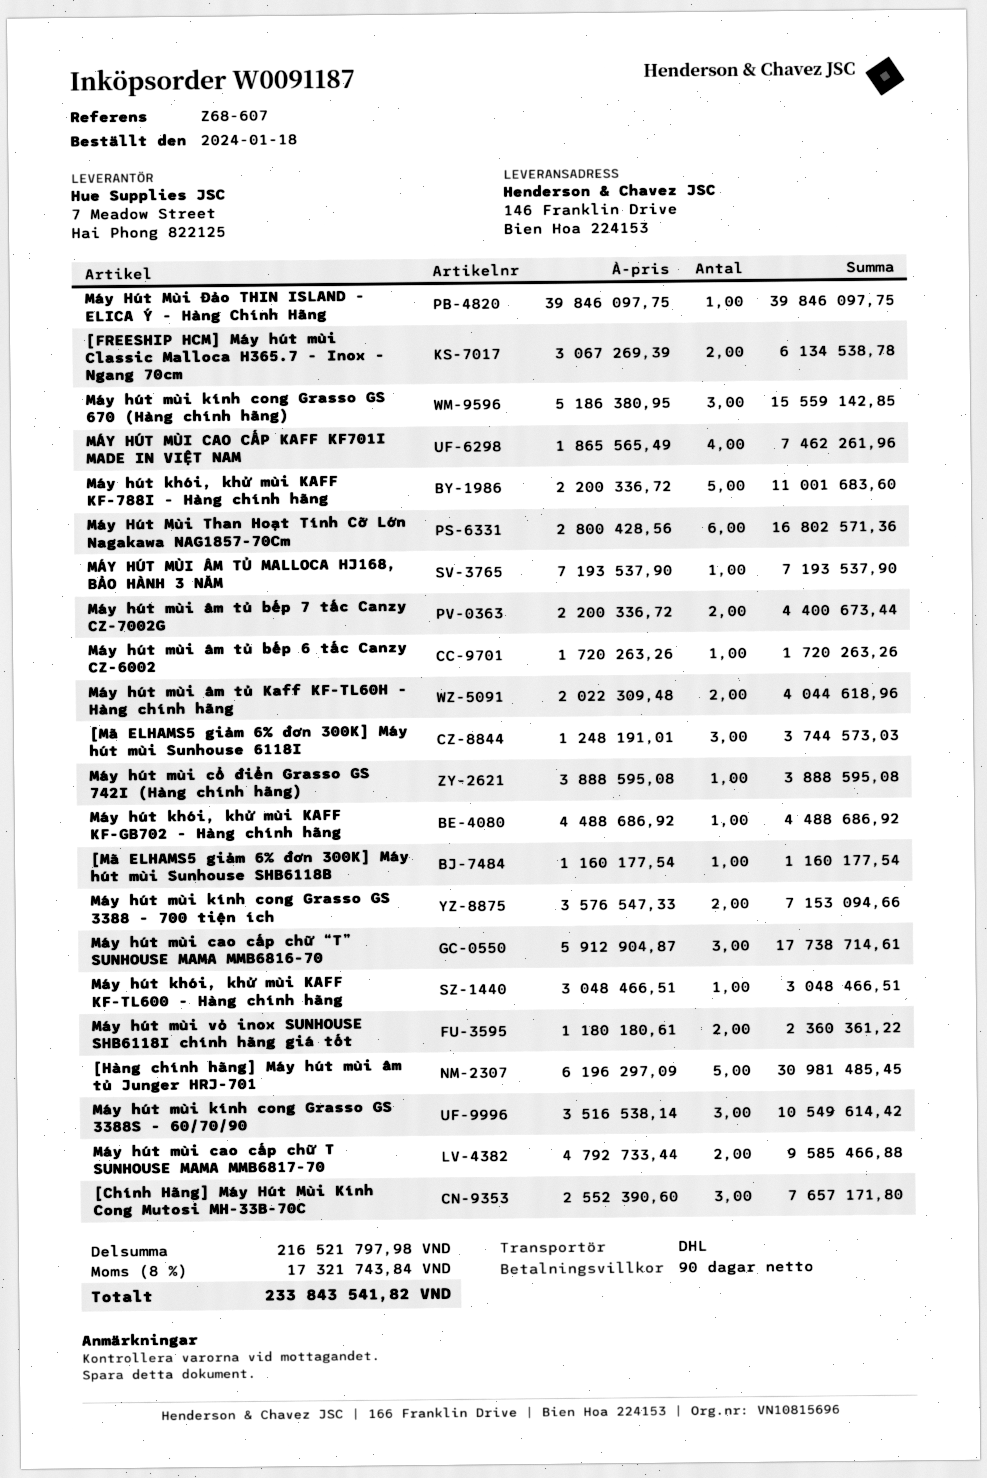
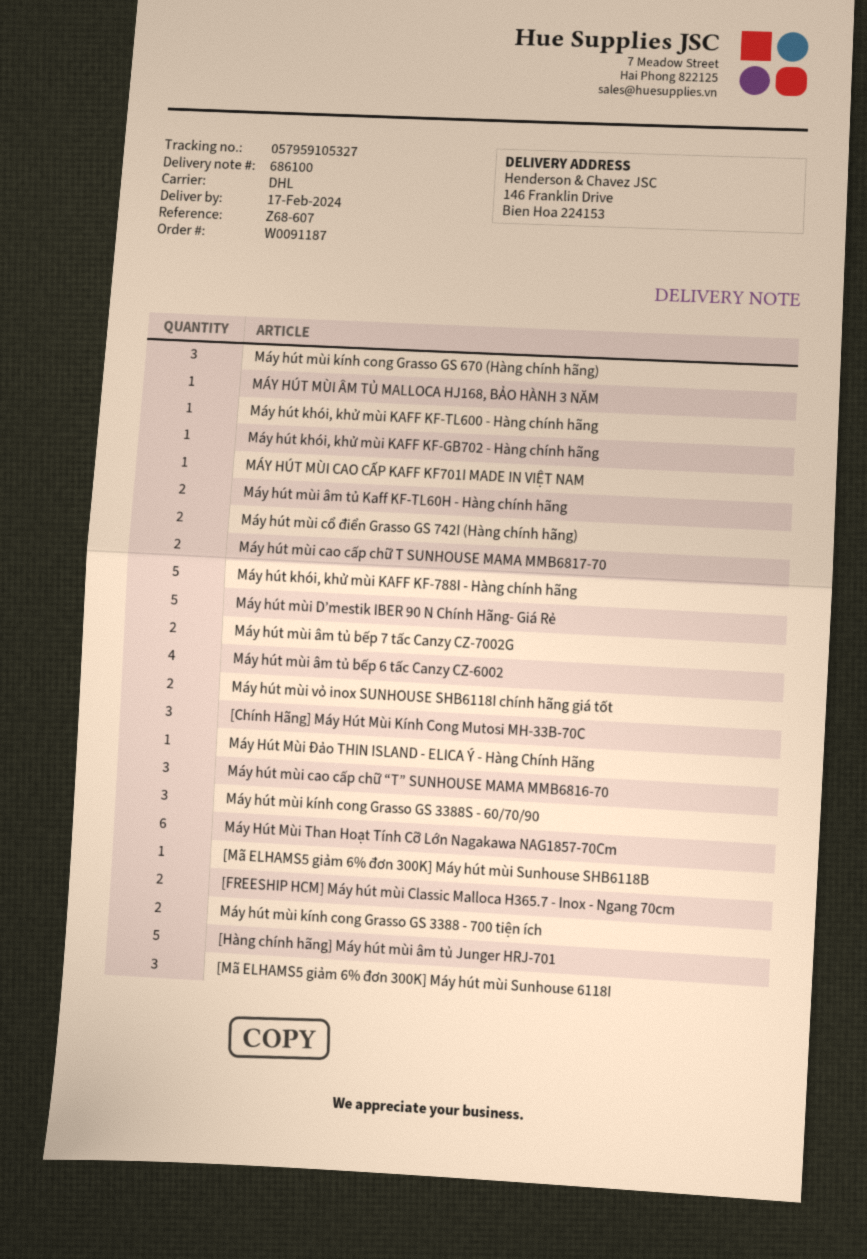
MÁY HÚT MÙI CAO CẤP KAFF KF701I MADE IN VIỆT NAM: 4 -> 1
Máy hút mùi âm tủ bếp 6 tấc Canzy CZ-6002: 1 -> 4
Máy hút mùi cổ điển Grasso GS 742I (Hàng chính hãng): 1 -> 2
Máy hút mùi D’mestik IBER 90 N Chính Hãng- Giá Rẻ: none -> 5

